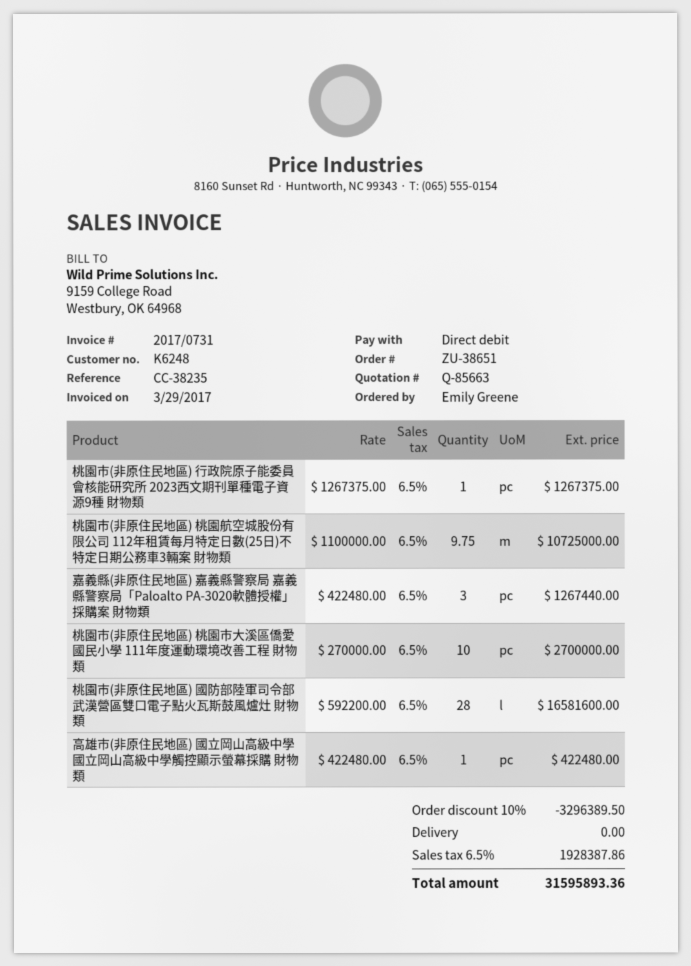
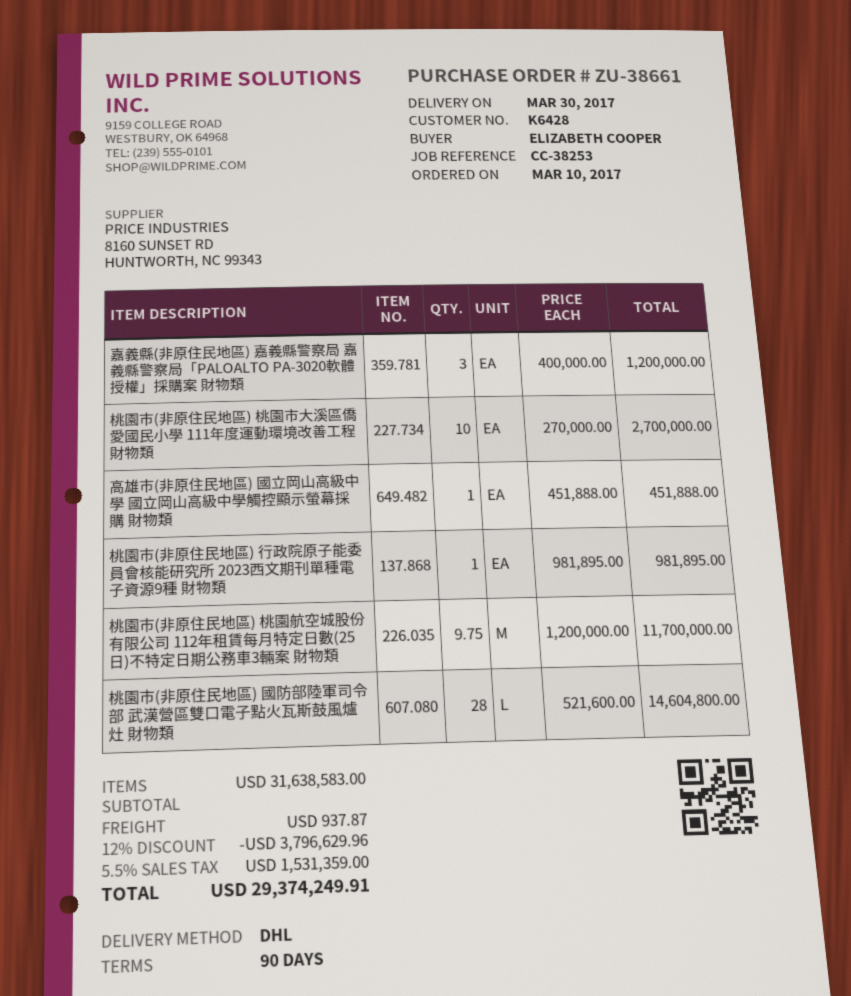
order number: ZU-38651 -> ZU-38661
customer number: K6248 -> K6428
reference: CC-38235 -> CC-38253
ordered by: Emily Greene -> ELIZABETH COOPER
桃園市(非原住民地區) 行政院原子能委員會核能研究所 2023西文期刊單種電子資源9種 財物類: 1 x 1267375.00 = 1267375.00 -> 1 x 981895.00 = 981895.00
桃園市(非原住民地區) 桃園航空城股份有限公司 112年租賃每月特定日數(25日)不特定日期公務車3輛案 財物類: 9.75 x 1100000.00 = 10725000.00 -> 9.75 x 1200000.00 = 11700000.00
嘉義縣(非原住民地區) 嘉義縣警察局 嘉義縣警察局「Paloalto PA-3020軟體授權」採購案 財物類: 3 x 422480.00 = 1267440.00 -> 3 x 400000.00 = 1200000.00
桃園市(非原住民地區) 國防部陸軍司令部 武漢營區雙口電子點火瓦斯鼓風爐灶 財物類: 28 x 592200.00 = 16581600.00 -> 28 x 521600.00 = 14604800.00
高雄市(非原住民地區) 國立岡山高級中學 國立岡山高級中學觸控顯示螢幕採購 財物類: 1 x 422480.00 = 422480.00 -> 1 x 451888.00 = 451888.00
discount: 10% = 3296389.50 -> 12% = 3796629.96
shipping: 0.00 -> 937.87
tax: 6.5% = 1928387.86 -> 5.5% = 1531359.00
total: 31595893.36 -> 29374249.91

